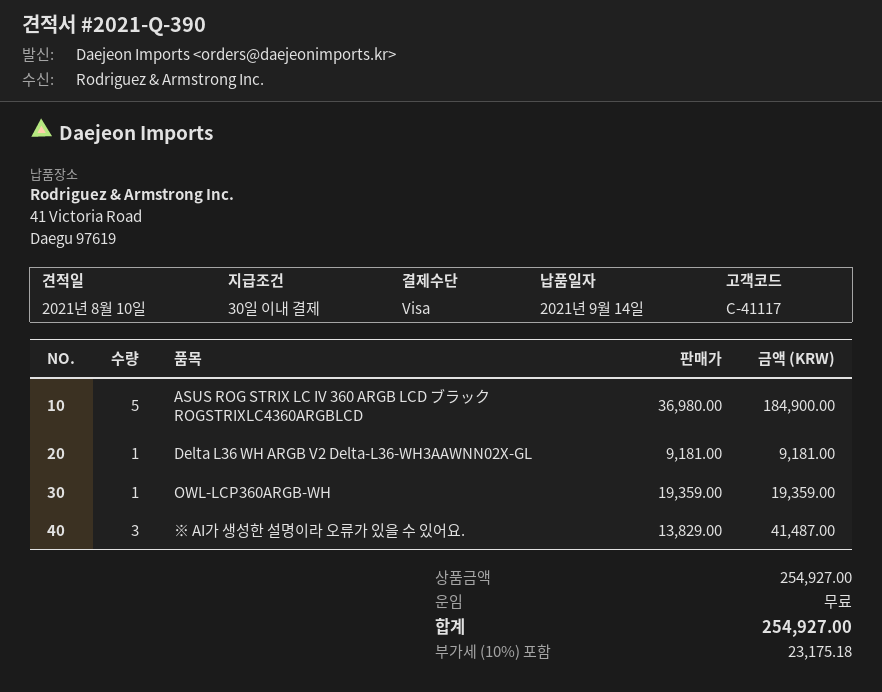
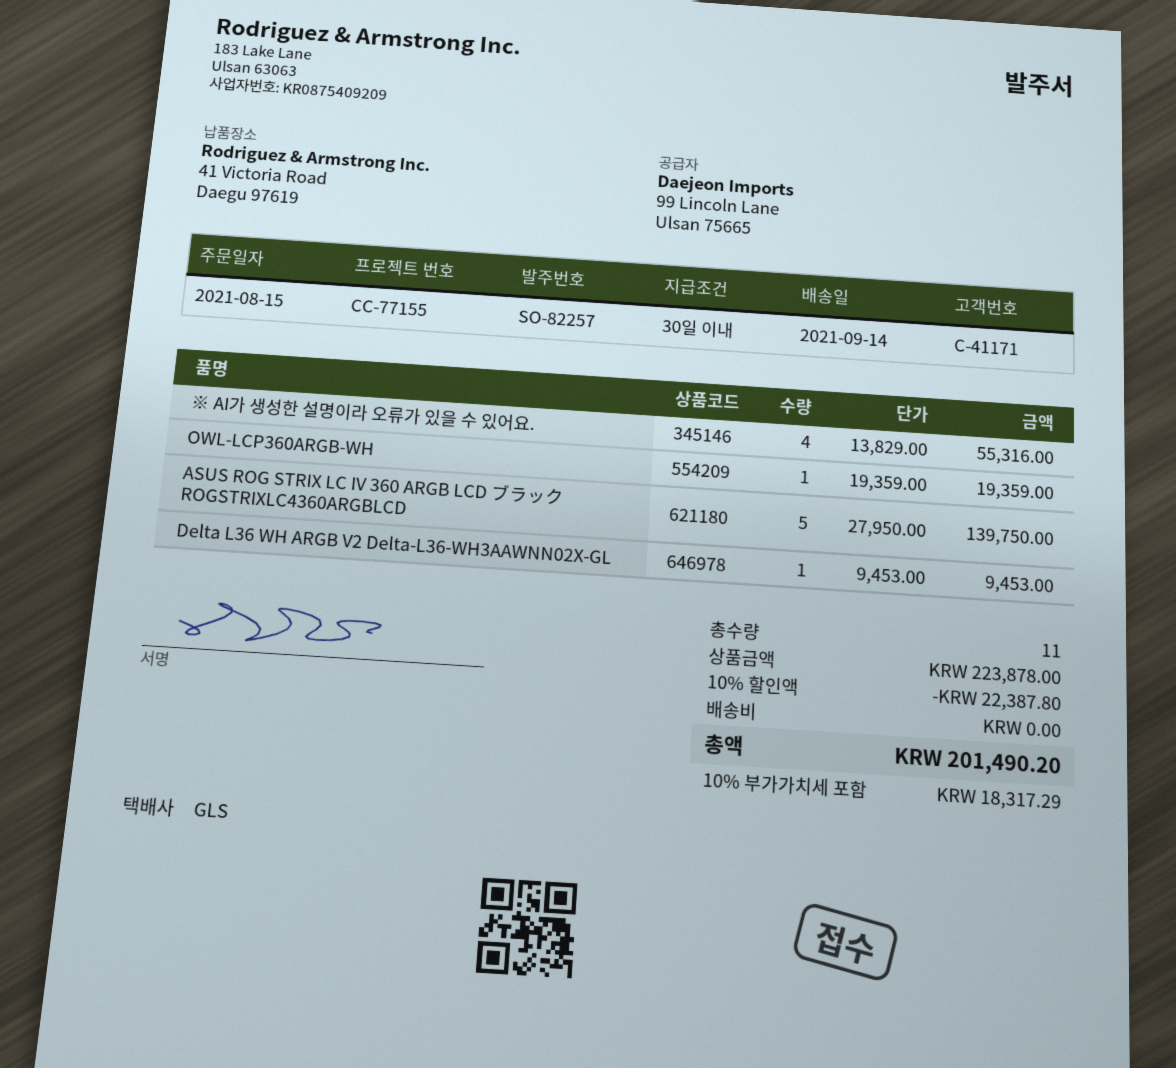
customer number: C-41117 -> C-41171
ASUS ROG STRIX LC IV 360 ARGB LCD ブラック ROGSTRIXLC4360ARGBLCD: 5 x 36980.00 = 184900.00 -> 5 x 27950.00 = 139750.00
Delta L36 WH ARGB V2 Delta-L36-WH3AAWNN02X-GL: 1 x 9181.00 = 9181.00 -> 1 x 9453.00 = 9453.00
※ AI가 생성한 설명이라 오류가 있을 수 있어요.: 3 x 13829.00 = 41487.00 -> 4 x 13829.00 = 55316.00
subtotal: 254927.00 -> 223878.00
discount: none -> 10% = 22387.80
tax: 10% = 23175.18 -> 10% = 18317.29
total: 254927.00 -> 201490.20

